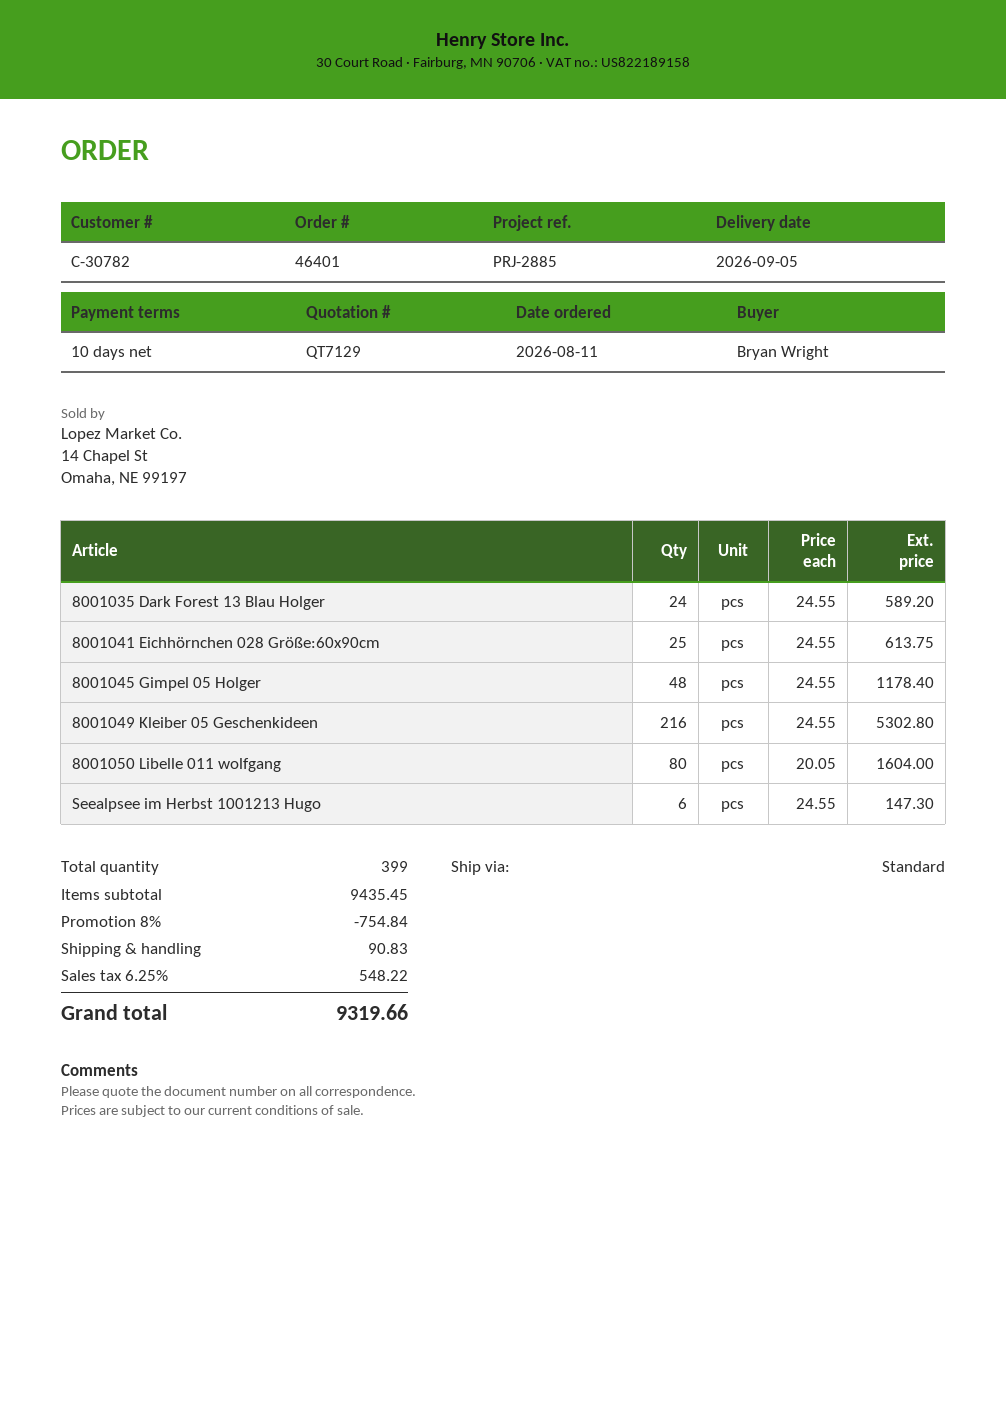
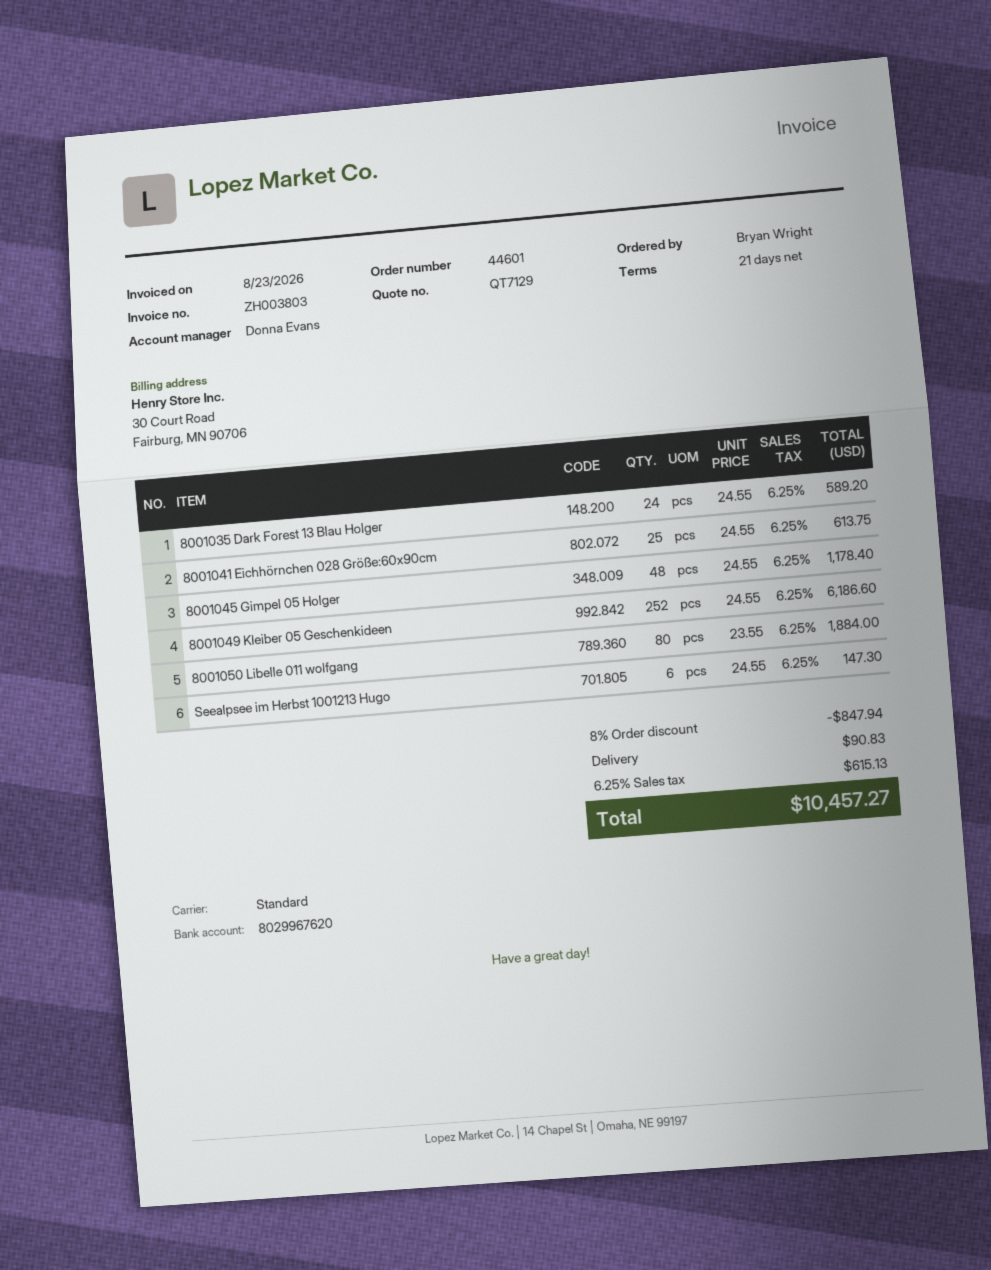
order number: 46401 -> 44601
payment terms: 10 days -> 21 days
8001049 Kleiber 05 Geschenkideen: 216 x 24.55 = 5302.80 -> 252 x 24.55 = 6186.60
8001050 Libelle 011 wolfgang: 80 x 20.05 = 1604.00 -> 80 x 23.55 = 1884.00
discount: 8% = 754.84 -> 8% = 847.94
tax: 6.25% = 548.22 -> 6.25% = 615.13
total: 9319.66 -> 10457.27

